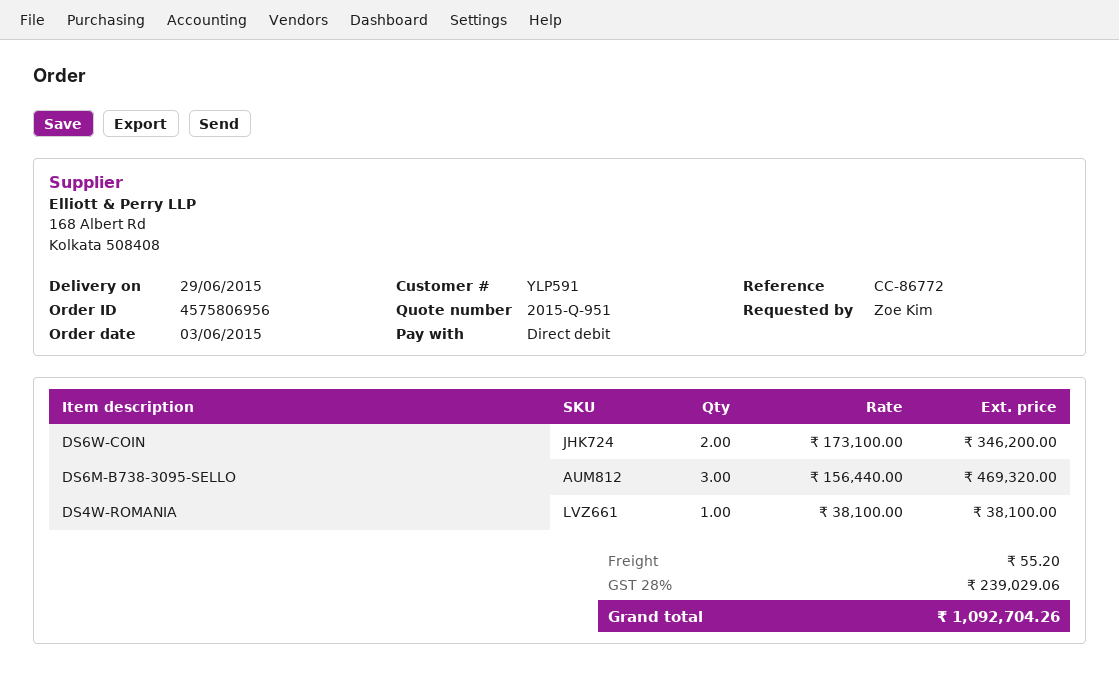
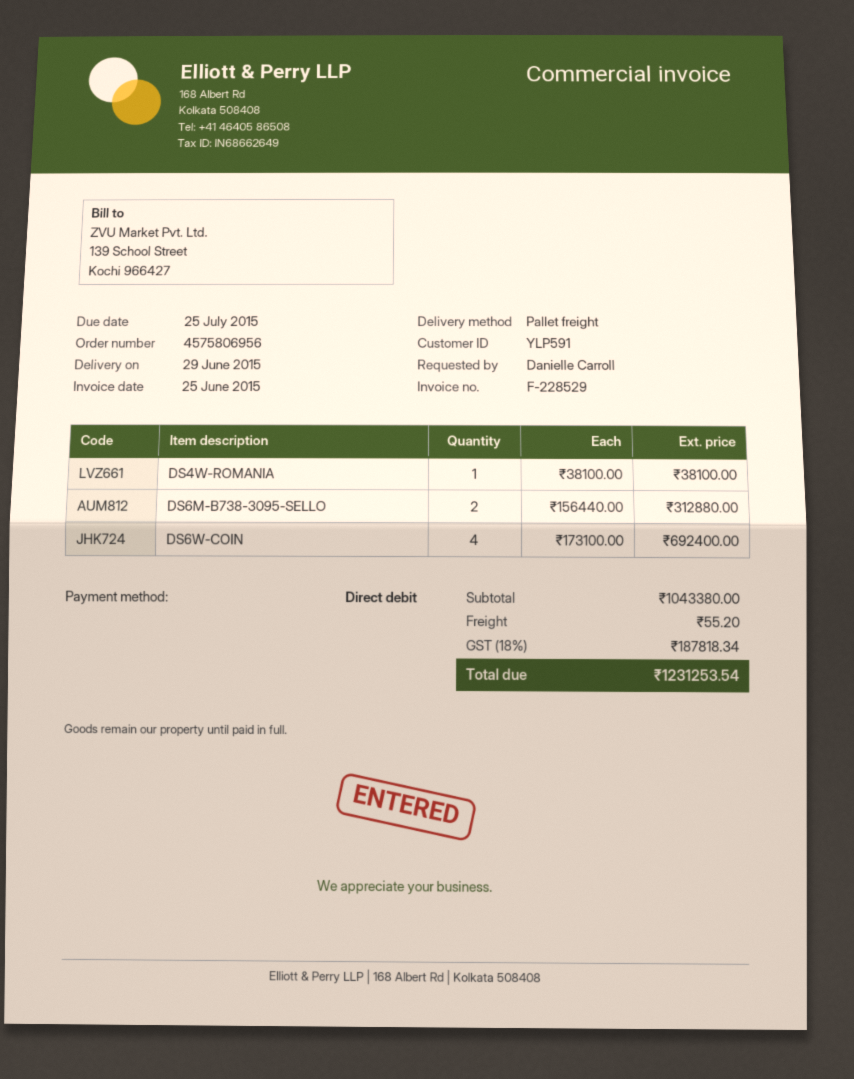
ordered by: Zoe Kim -> Danielle Carroll
DS6W-COIN: 2 x 173100.00 = 346200.00 -> 4 x 173100.00 = 692400.00
DS6M-B738-3095-SELLO: 3 x 156440.00 = 469320.00 -> 2 x 156440.00 = 312880.00
tax: 28% = 239029.06 -> 18% = 187818.34
total: 1092704.26 -> 1231253.54

